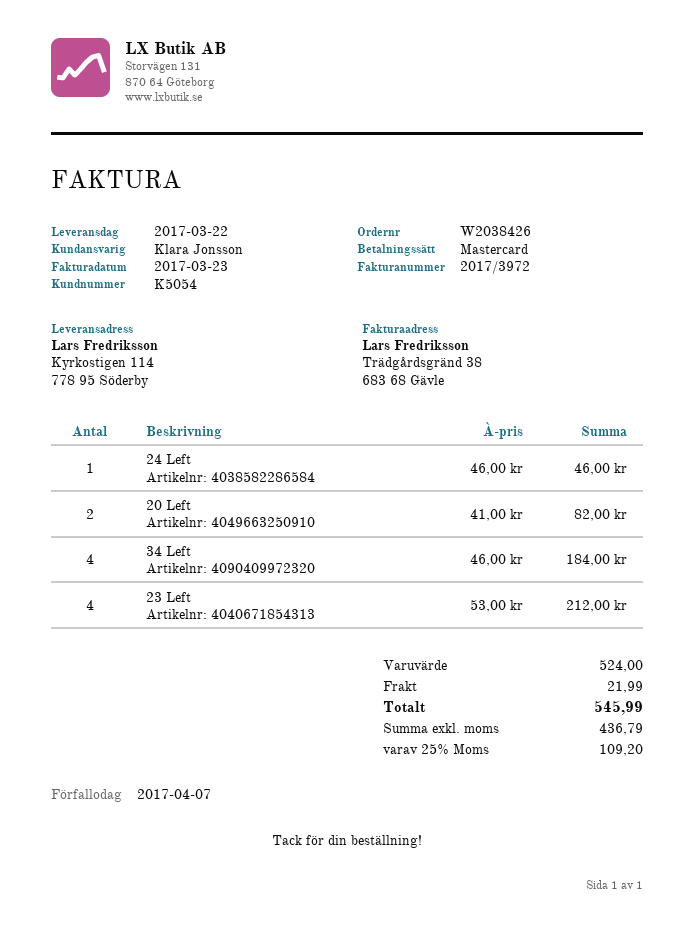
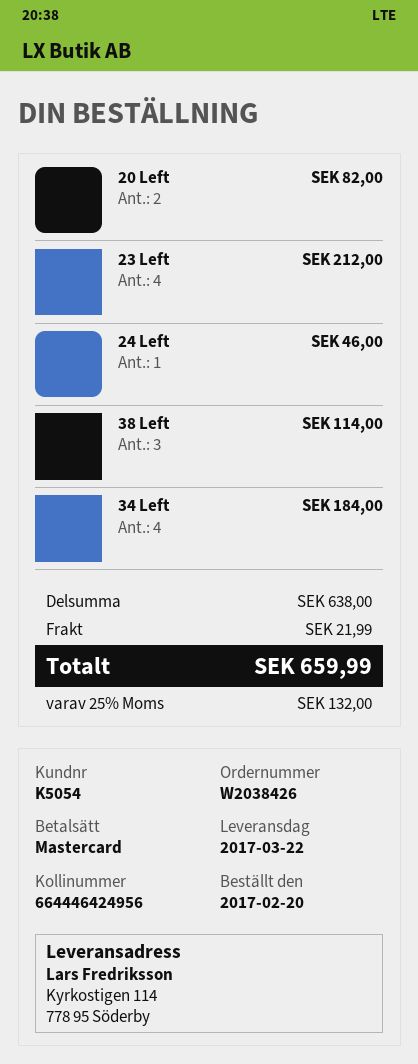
38 Left: none -> 3 for 114.00
subtotal: 524.00 -> 638.00
tax: 25% = 109.20 -> 25% = 132.00
total: 545.99 -> 659.99

